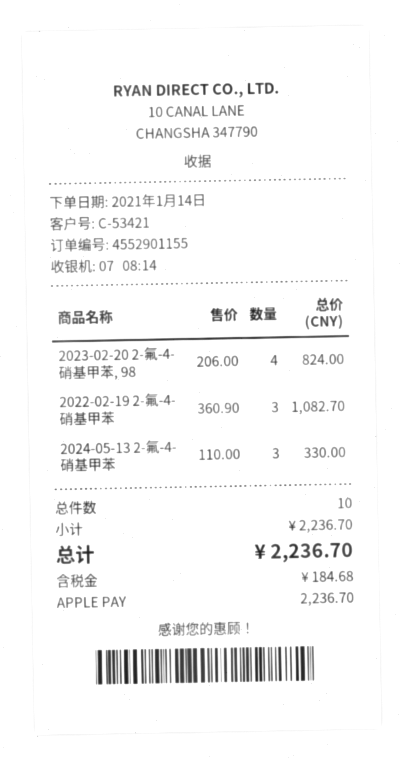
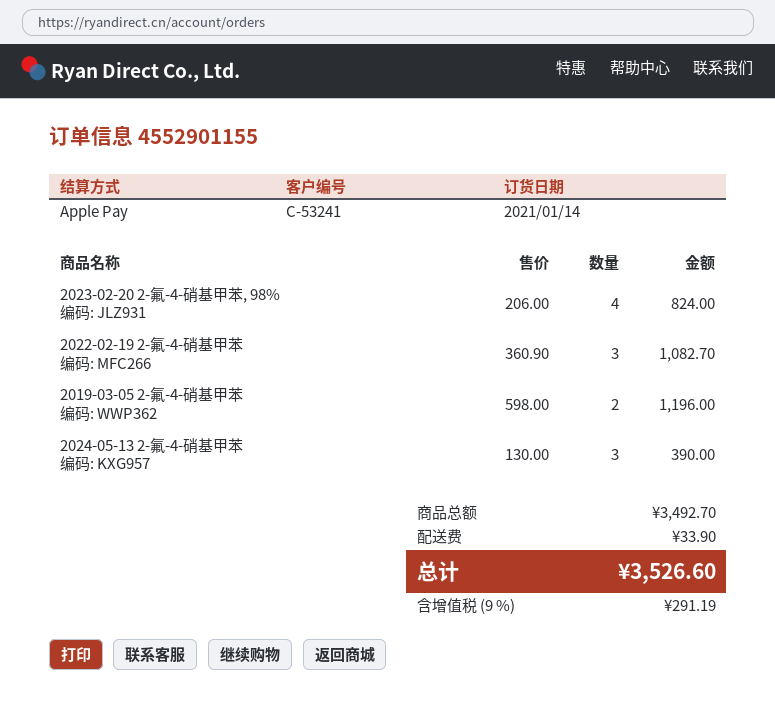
customer number: C-53421 -> C-53241
2024-05-13 2-氟-4-硝基甲苯: 3 x 110.00 = 330.00 -> 3 x 130.00 = 390.00
2019-03-05 2-氟-4-硝基甲苯: none -> 2 x 598.00 = 1196.00
subtotal: 2236.70 -> 3492.70
shipping: none -> 33.90
tax: 184.68 -> 291.19
total: 2236.70 -> 3526.60

